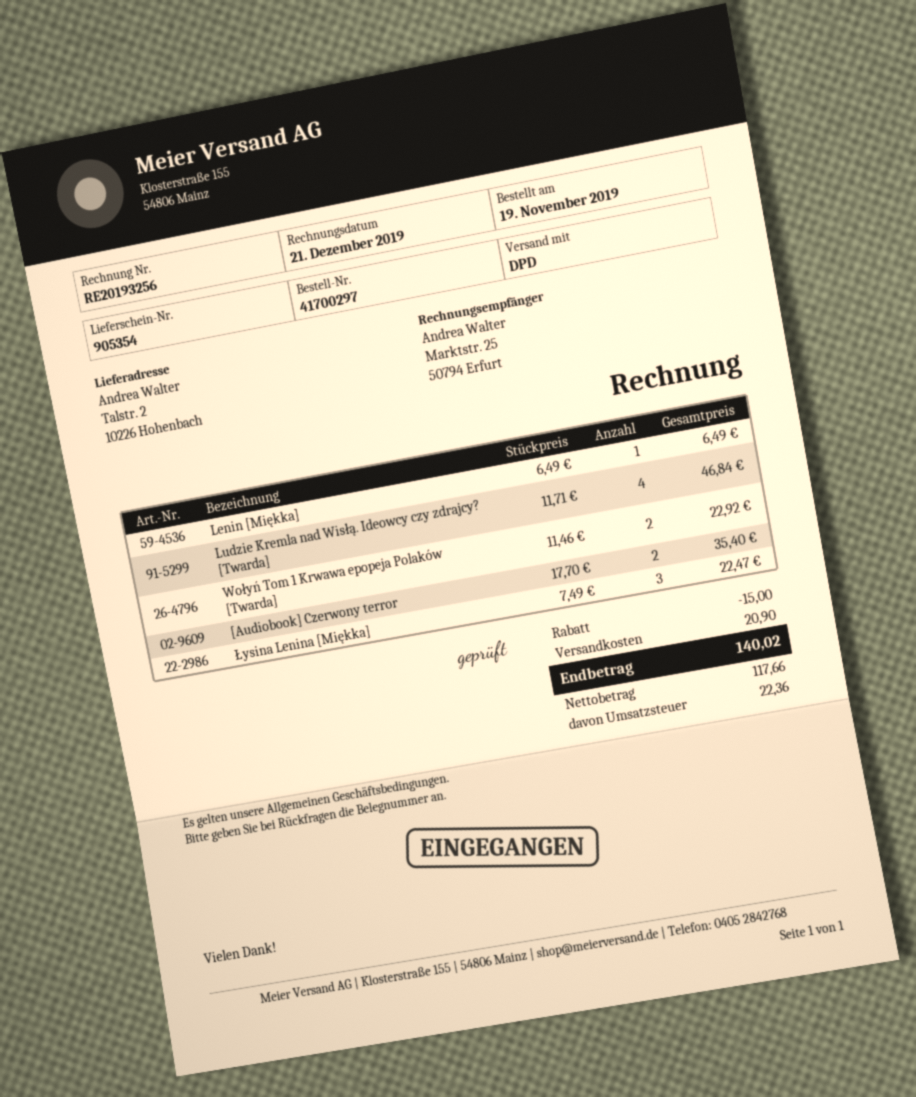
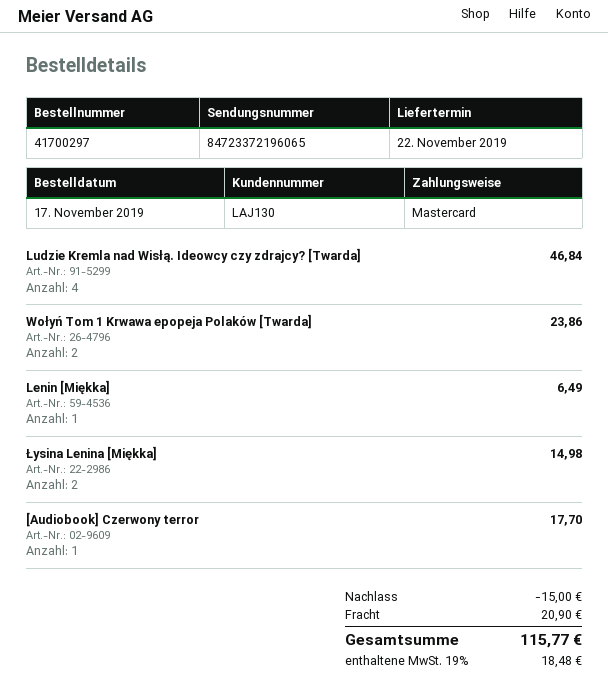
order date: 2019-11-19 -> 2019-11-17
Wołyń Tom 1 Krwawa epopeja Polaków [Twarda]: 2 for 22.92 -> 2 for 23.86
[Audiobook] Czerwony terror: 2 for 35.40 -> 1 for 17.70
Łysina Lenina [Miękka]: 3 for 22.47 -> 2 for 14.98
tax: 22.36 -> 18.48
total: 140.02 -> 115.77

